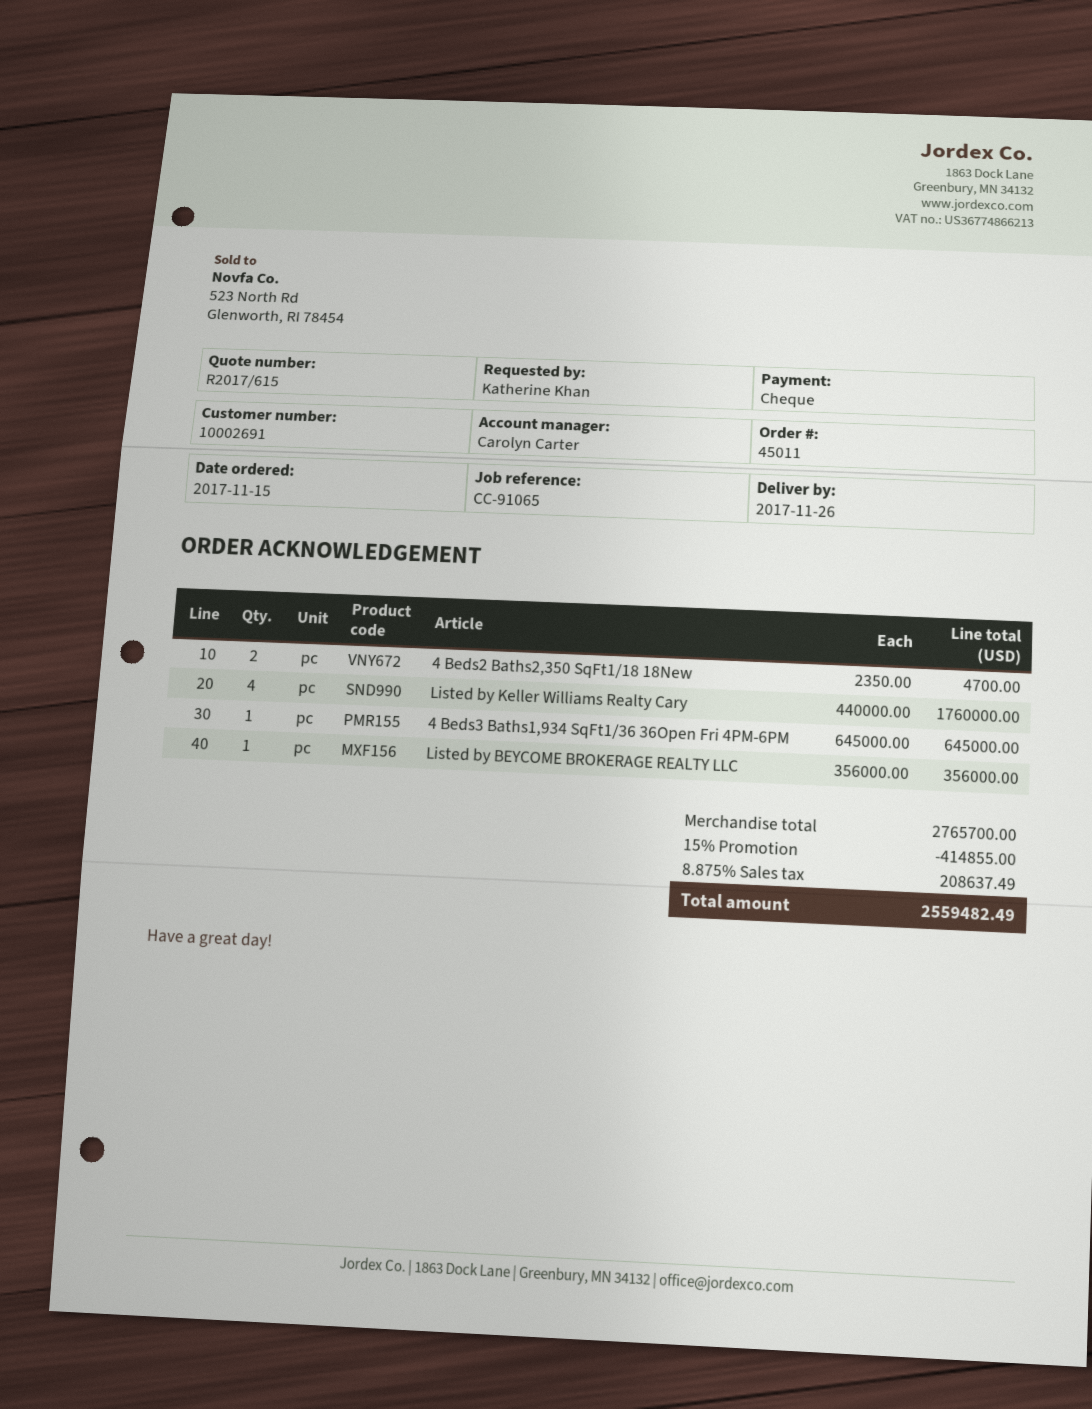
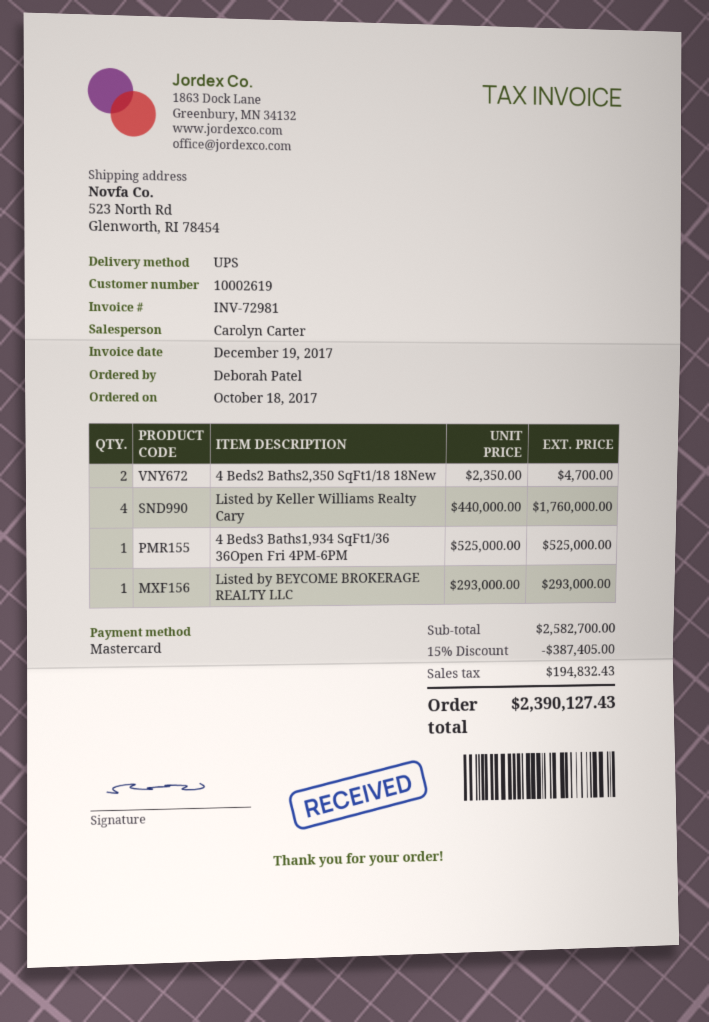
order date: 2017-11-15 -> 2017-10-18
customer number: 10002691 -> 10002619
ordered by: Katherine Khan -> Deborah Patel
payment method: cheque -> Mastercard
4 Beds3 Baths1,934 SqFt1/36 36Open Fri 4PM-6PM: 1 x 645000.00 = 645000.00 -> 1 x 525000.00 = 525000.00
Listed by BEYCOME BROKERAGE REALTY LLC: 1 x 356000.00 = 356000.00 -> 1 x 293000.00 = 293000.00
subtotal: 2765700.00 -> 2582700.00
discount: 15% = 414855.00 -> 15% = 387405.00
tax: 208637.49 -> 194832.43
total: 2559482.49 -> 2390127.43

